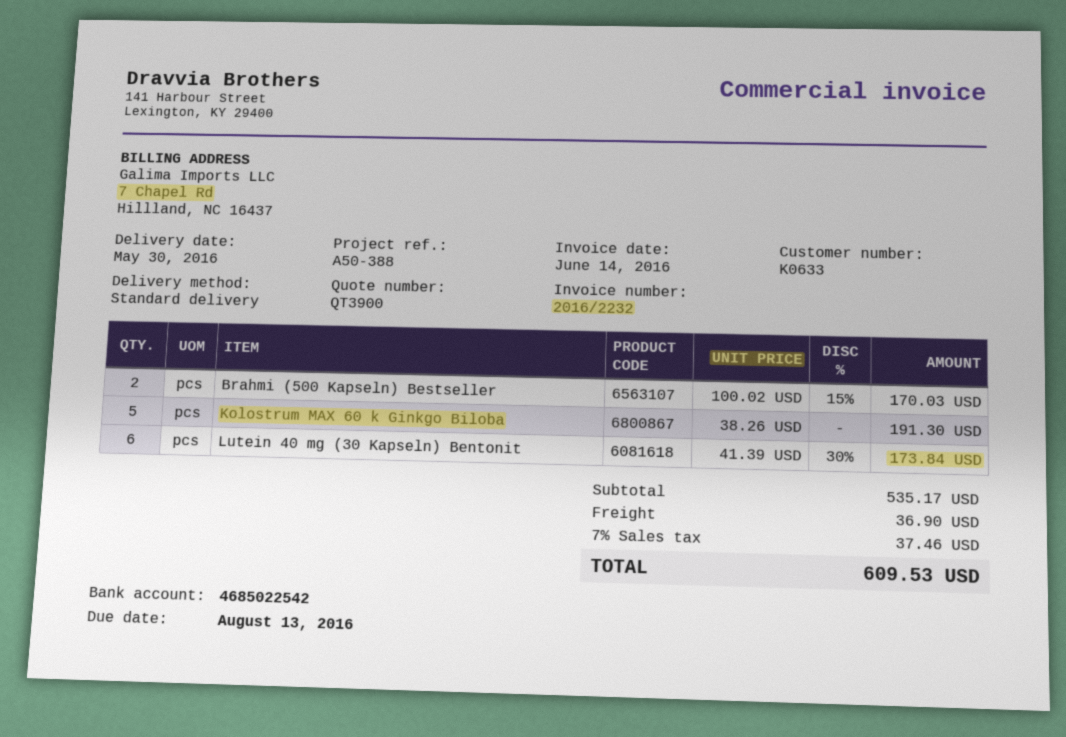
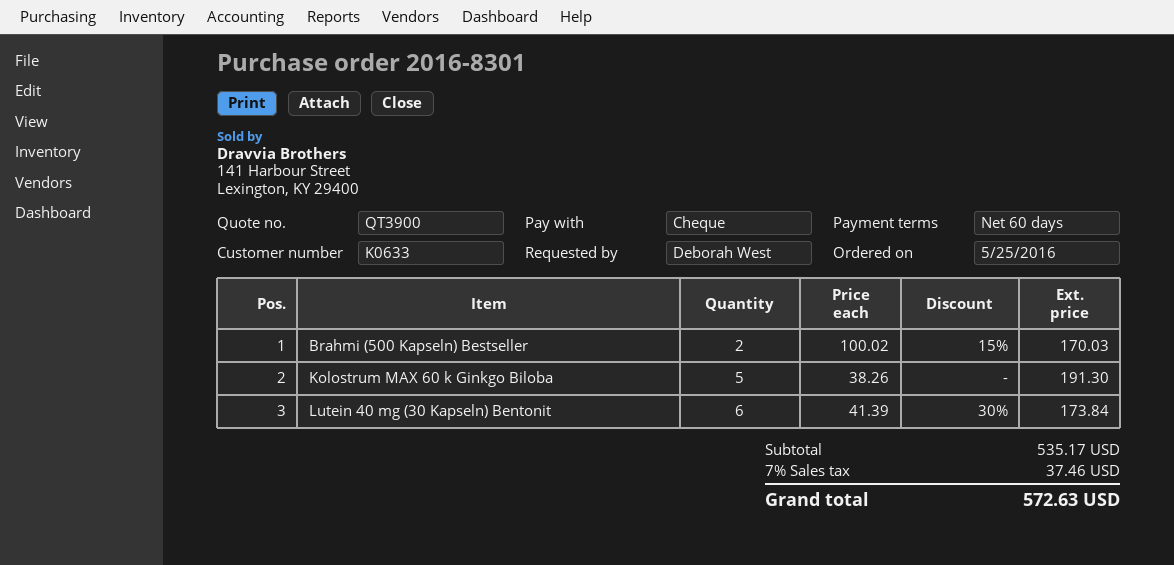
shipping: 36.90 -> none
total: 609.53 -> 572.63

